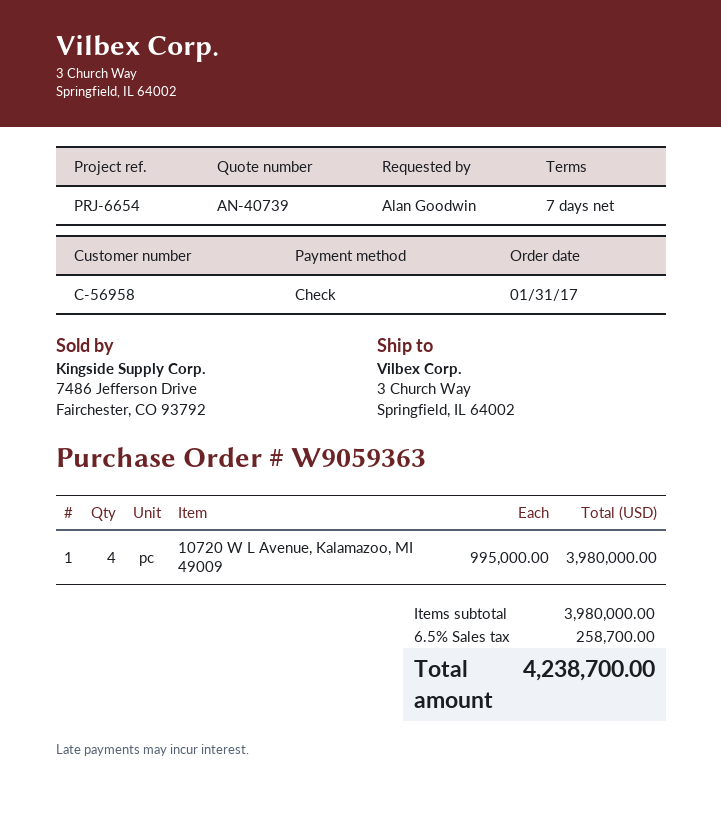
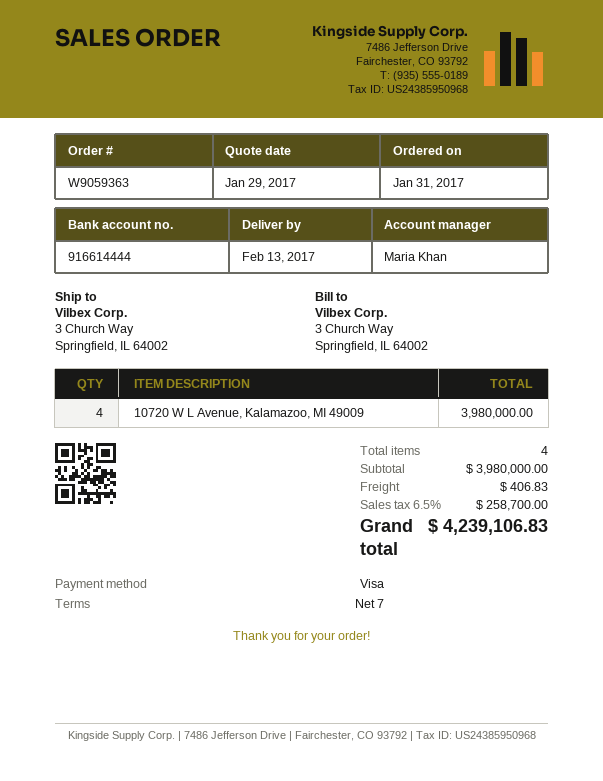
payment method: cheque -> Visa
shipping: none -> 406.83
total: 4238700.00 -> 4239106.83

